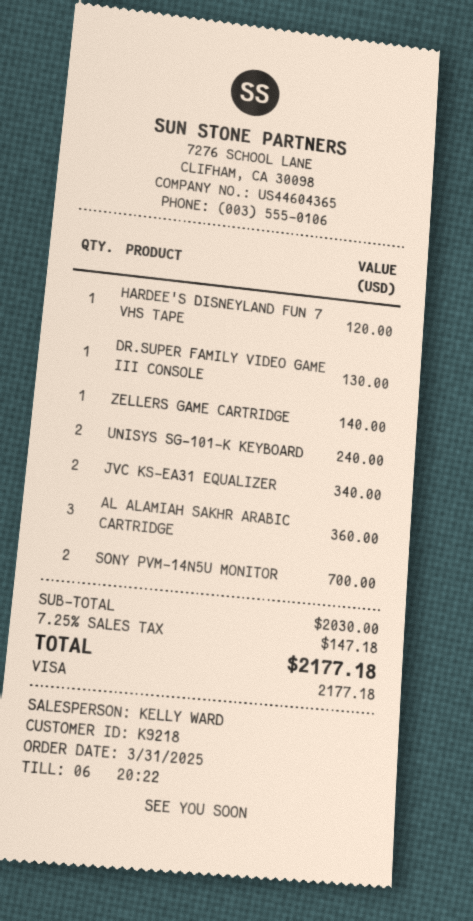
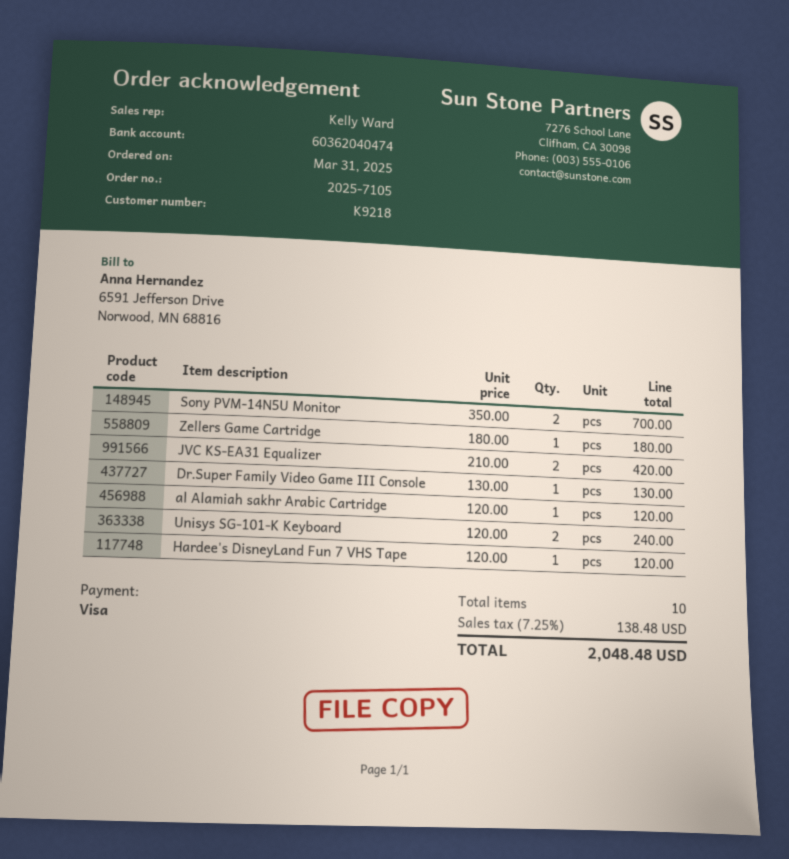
ZELLERS GAME CARTRIDGE: 1 for 140.00 -> 1 for 180.00
JVC KS-EA31 EQUALIZER: 2 for 340.00 -> 2 for 420.00
AL ALAMIAH SAKHR ARABIC CARTRIDGE: 3 for 360.00 -> 1 for 120.00
tax: 7.25% = 147.18 -> 7.25% = 138.48
total: 2177.18 -> 2048.48

